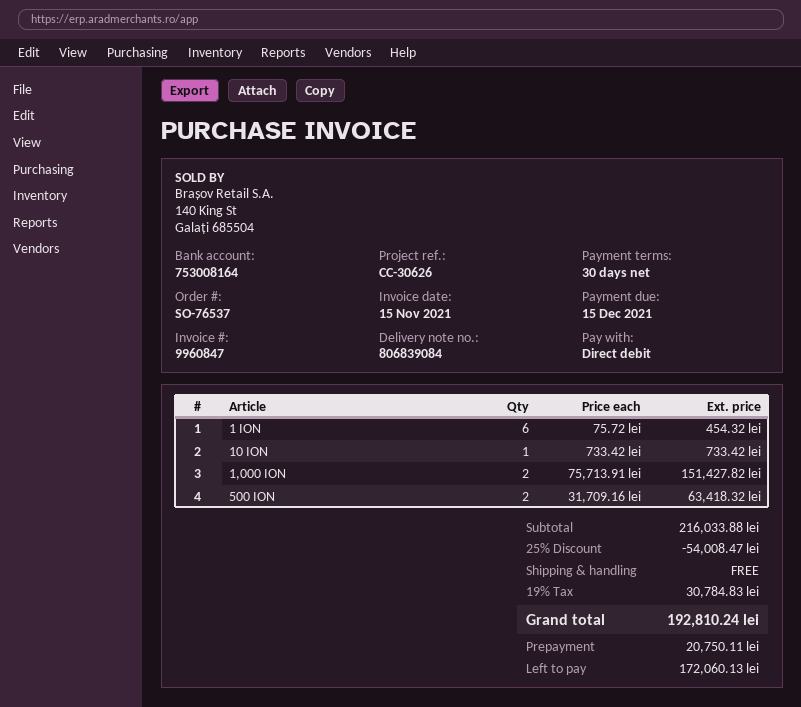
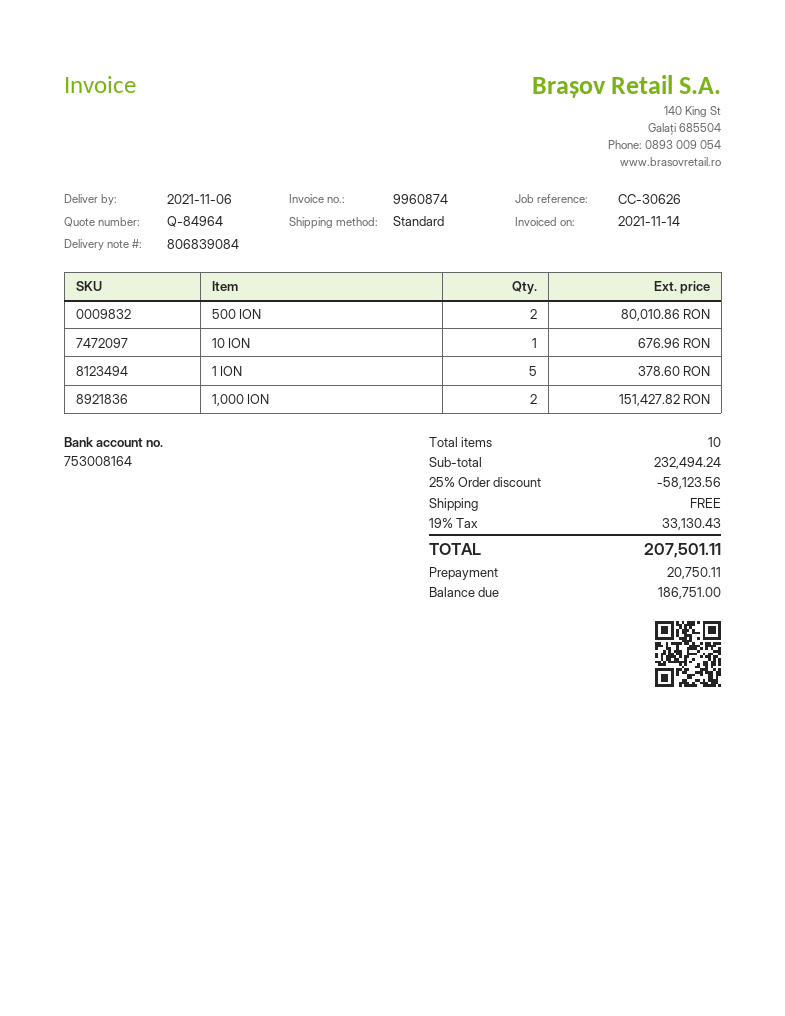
invoice number: 9960847 -> 9960874
invoice date: 2021-11-15 -> 2021-11-14
1 ION: 6 for 454.32 -> 5 for 378.60
10 ION: 1 for 733.42 -> 1 for 676.96
500 ION: 2 for 63418.32 -> 2 for 80010.86
subtotal: 216033.88 -> 232494.24
discount: 25% = 54008.47 -> 25% = 58123.56
tax: 19% = 30784.83 -> 19% = 33130.43
total: 192810.24 -> 207501.11
balance: 172060.13 -> 186751.00

